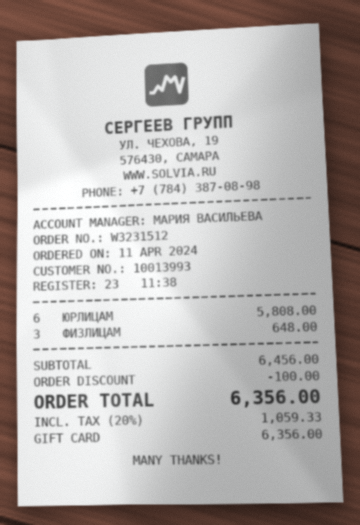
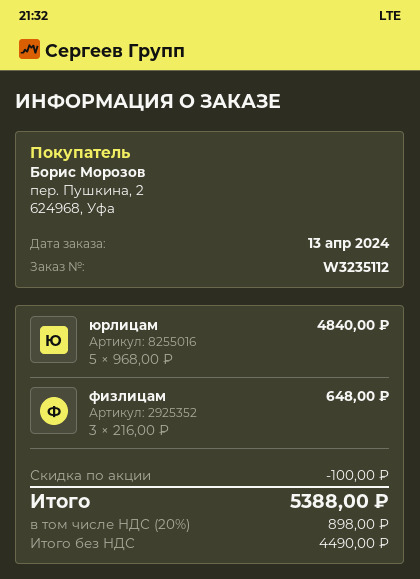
order number: W3231512 -> W3235112
order date: 2024-04-11 -> 2024-04-13
ЮРЛИЦАМ: 6 for 5808.00 -> 5 for 4840.00
tax: 20% = 1059.33 -> 20% = 898.00
total: 6356.00 -> 5388.00

